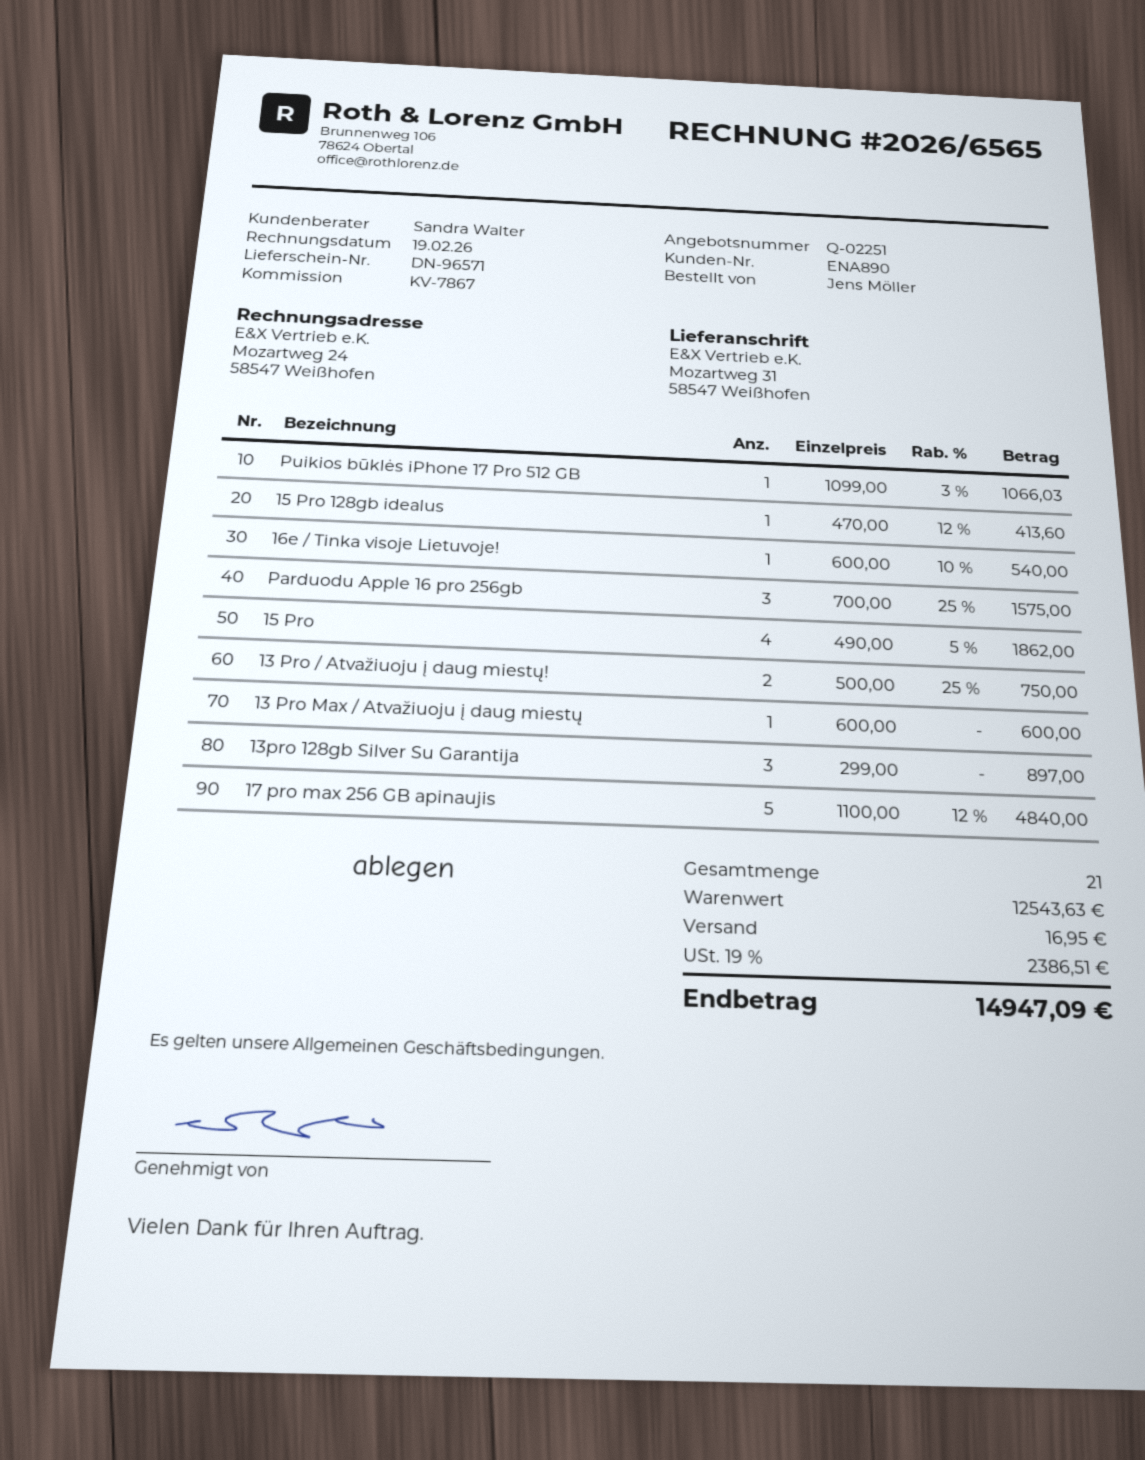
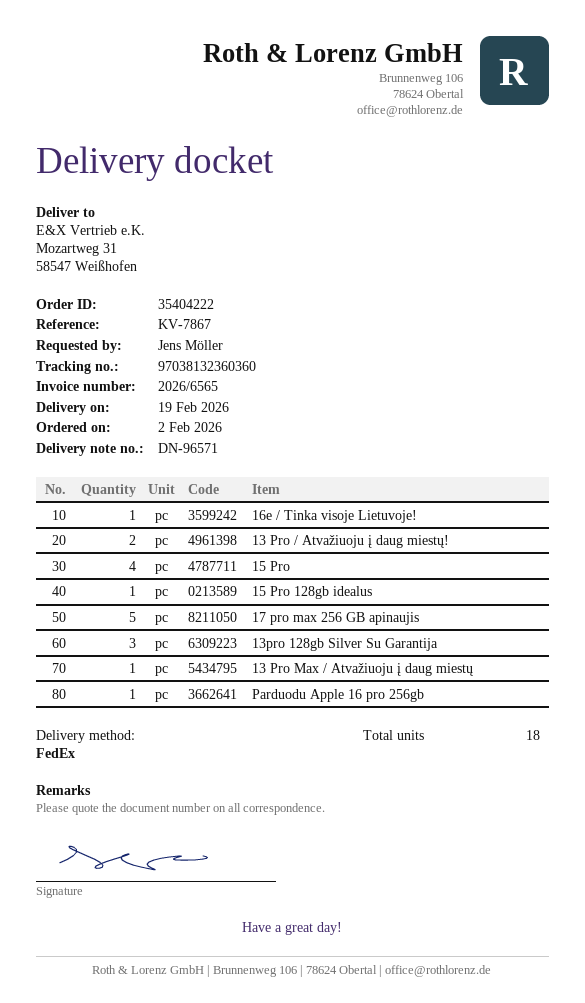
Puikios būklės iPhone 17 Pro 512 GB: 1 -> none
Parduodu Apple 16 pro 256gb: 3 -> 1
total quantity: 21 -> 18

